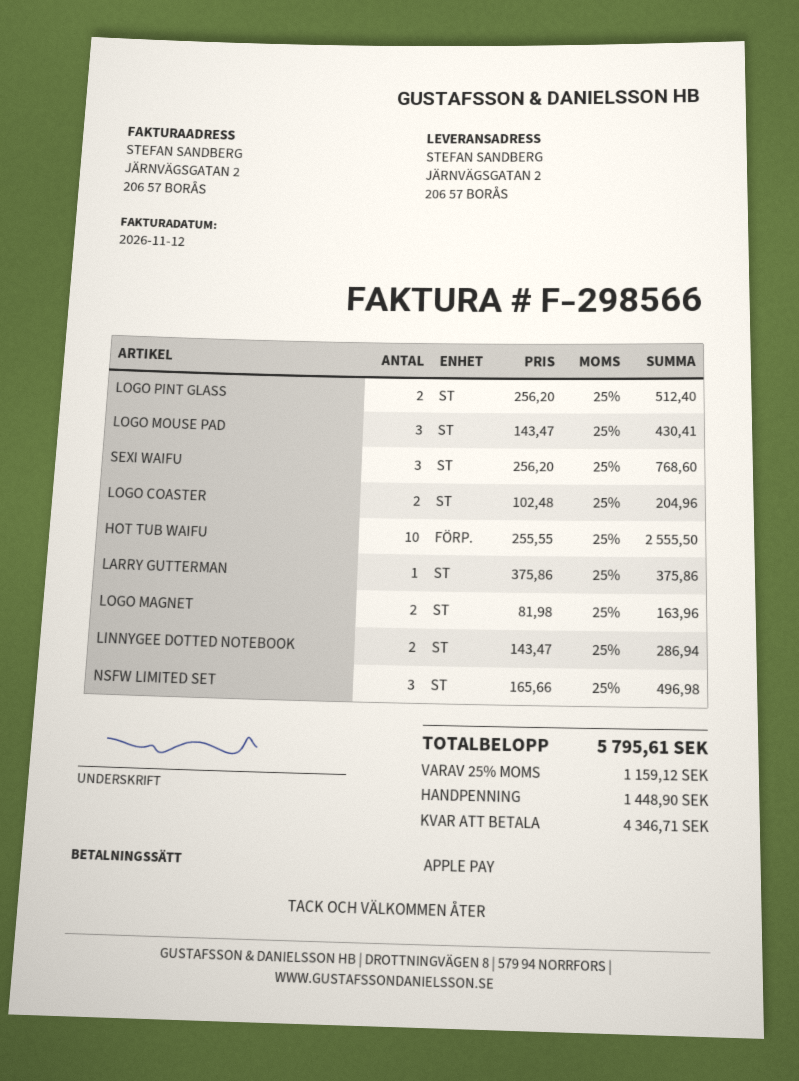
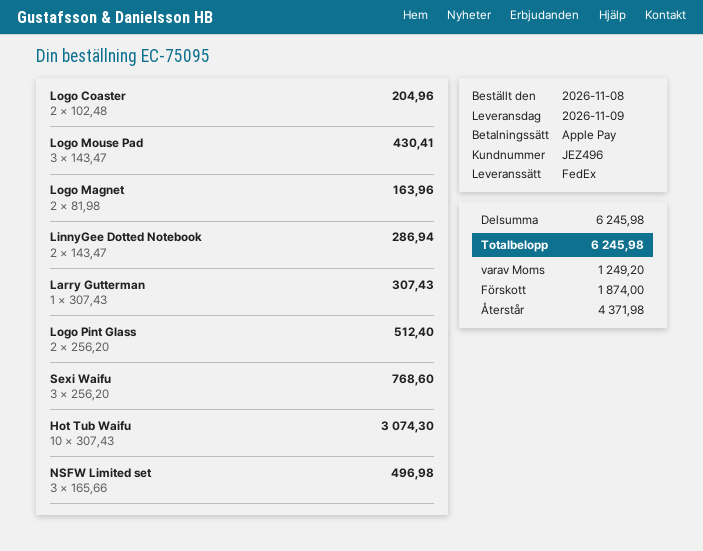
HOT TUB WAIFU: 10 x 255.55 = 2555.50 -> 10 x 307.43 = 3074.30
LARRY GUTTERMAN: 1 x 375.86 = 375.86 -> 1 x 307.43 = 307.43
tax: 1159.12 -> 1249.20
total: 5795.61 -> 6245.98
deposit: 1448.90 -> 1874.00
balance: 4346.71 -> 4371.98

